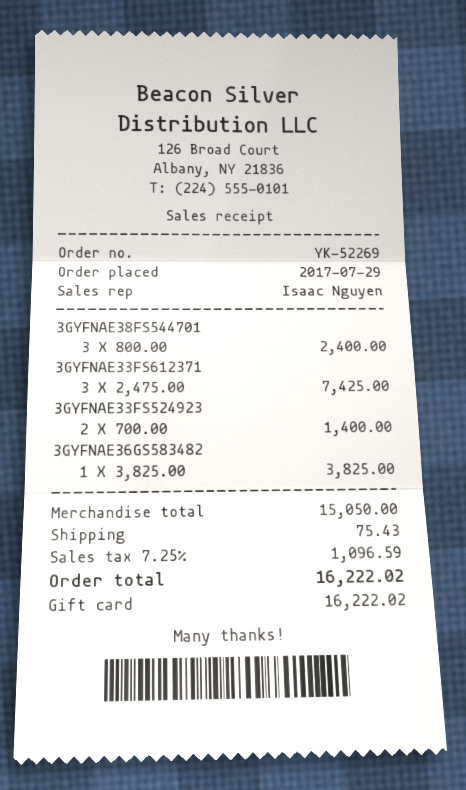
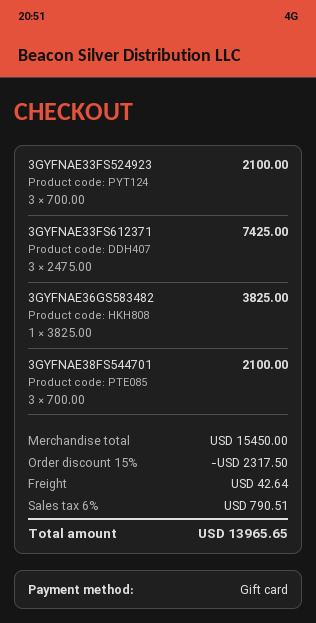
3GYFNAE38FS544701: 3 x 800.00 = 2400.00 -> 3 x 700.00 = 2100.00
3GYFNAE33FS524923: 2 x 700.00 = 1400.00 -> 3 x 700.00 = 2100.00
subtotal: 15050.00 -> 15450.00
discount: none -> 15% = 2317.50
shipping: 75.43 -> 42.64
tax: 7.25% = 1096.59 -> 6% = 790.51
total: 16222.02 -> 13965.65

